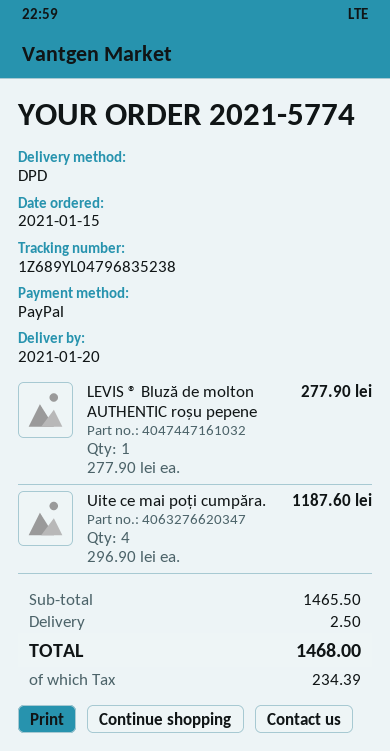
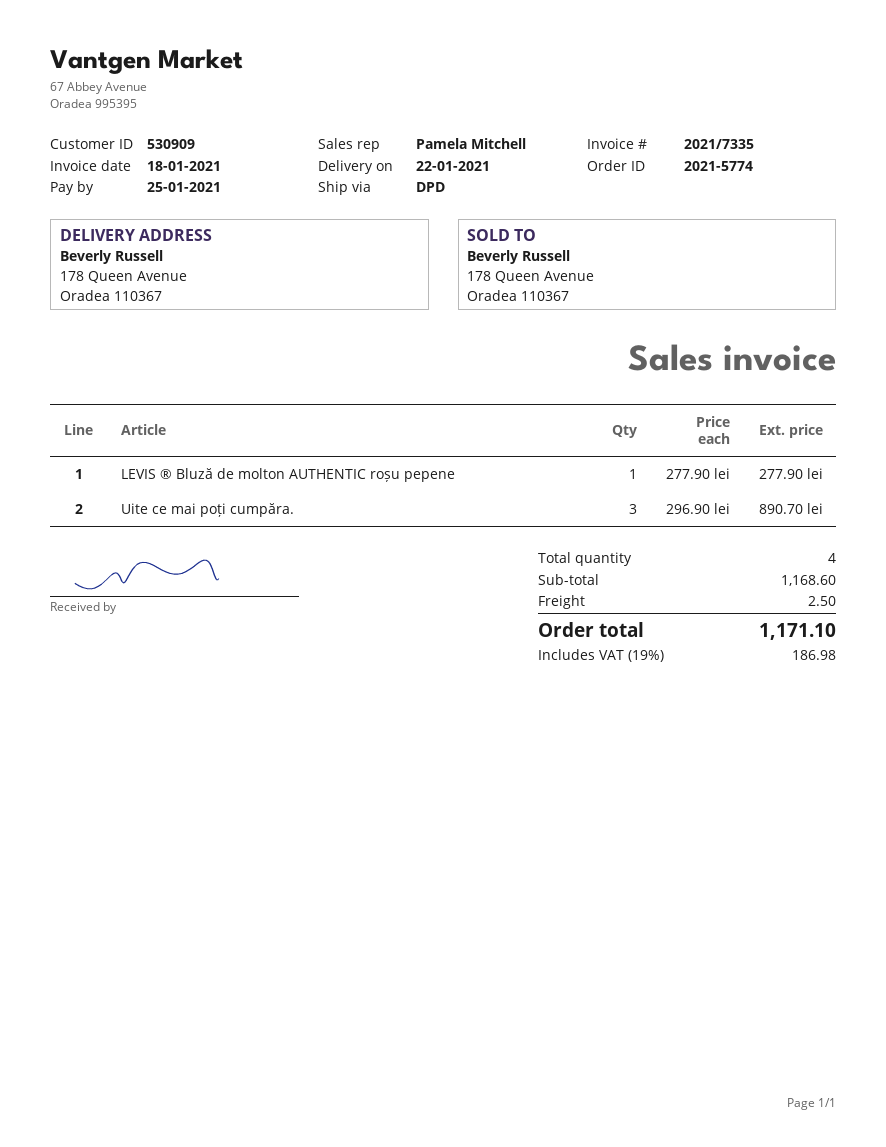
delivery date: 2021-01-20 -> 2021-01-22
Uite ce mai poți cumpăra.: 4 x 296.90 = 1187.60 -> 3 x 296.90 = 890.70
subtotal: 1465.50 -> 1168.60
tax: 234.39 -> 186.98
total: 1468.00 -> 1171.10

